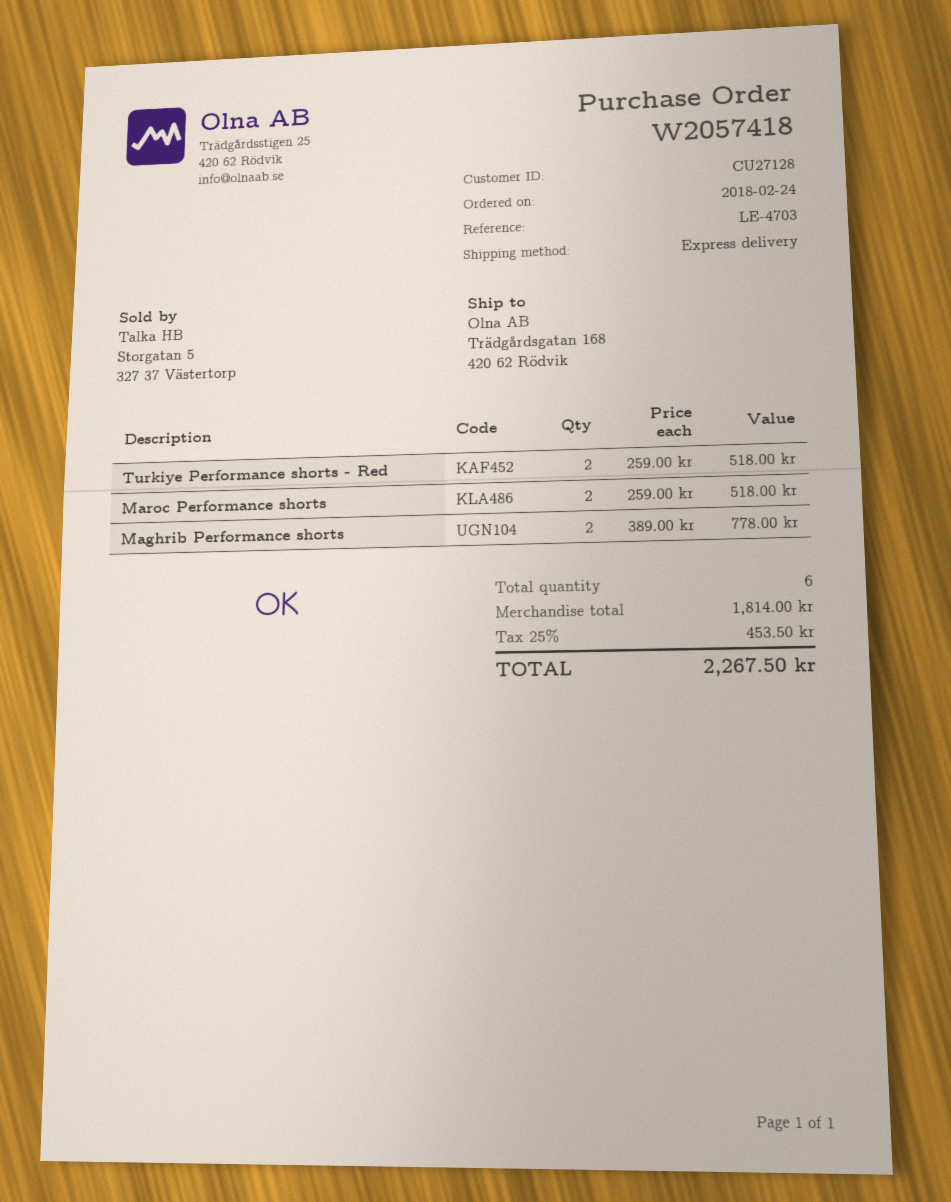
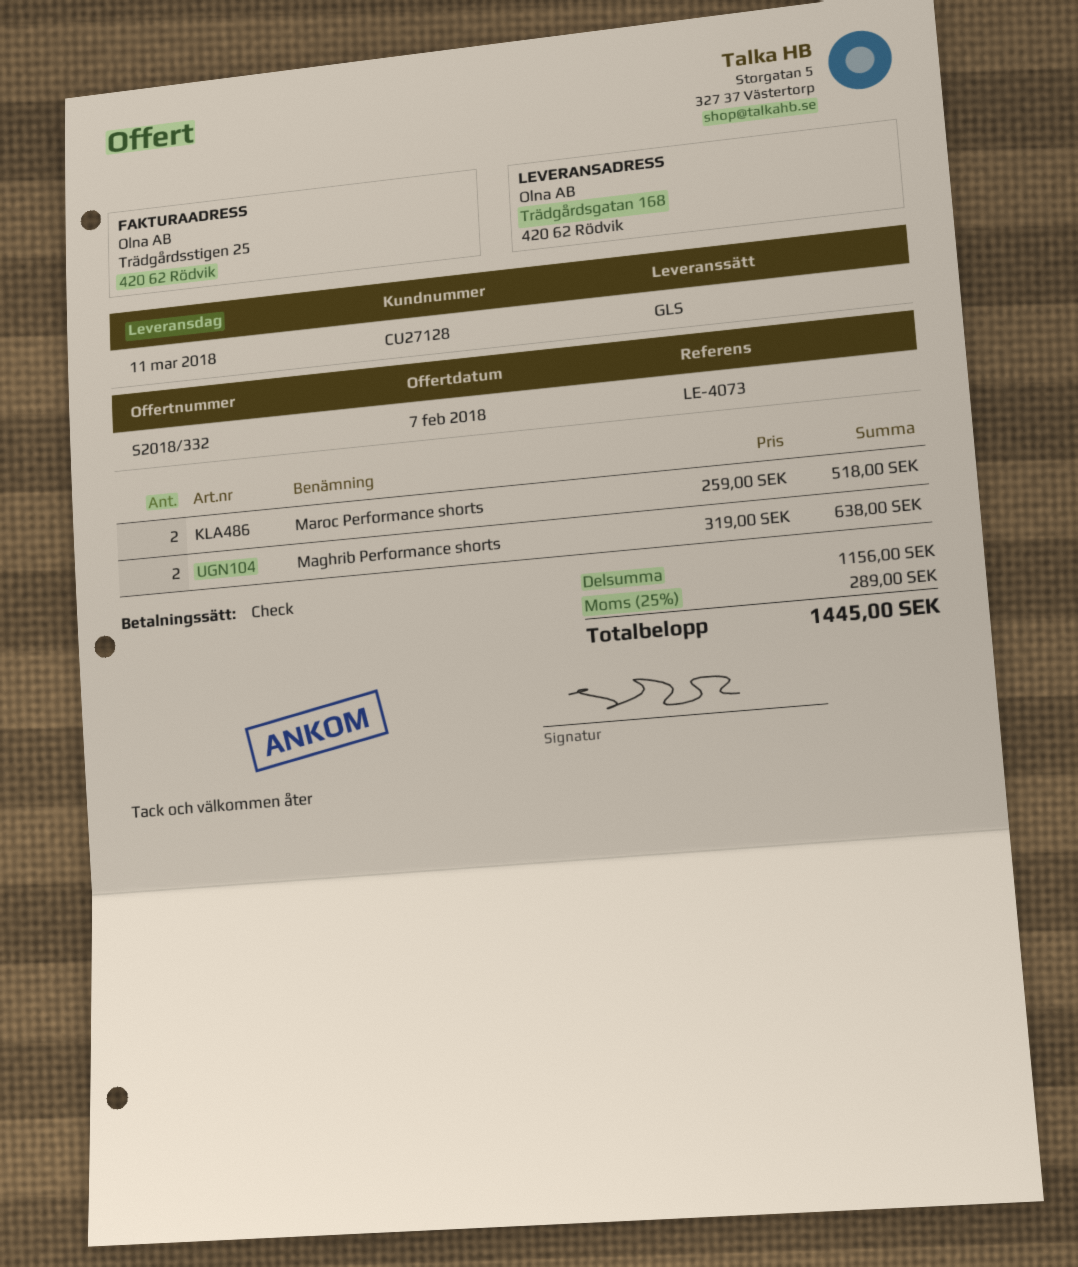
reference: LE-4703 -> LE-4073
shipping method: express -> GLS
Turkiye Performance shorts - Red: 2 x 259.00 = 518.00 -> none
Maghrib Performance shorts: 2 x 389.00 = 778.00 -> 2 x 319.00 = 638.00
subtotal: 1814.00 -> 1156.00
tax: 25% = 453.50 -> 25% = 289.00
total: 2267.50 -> 1445.00

